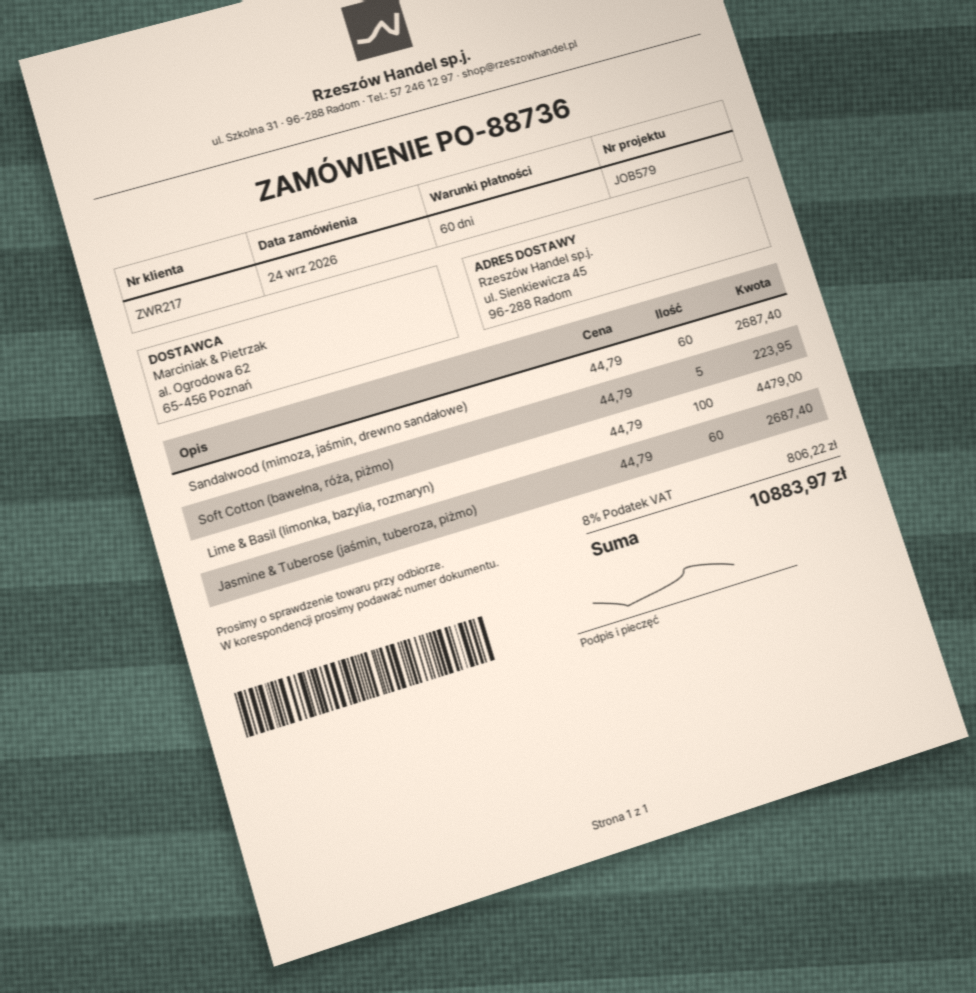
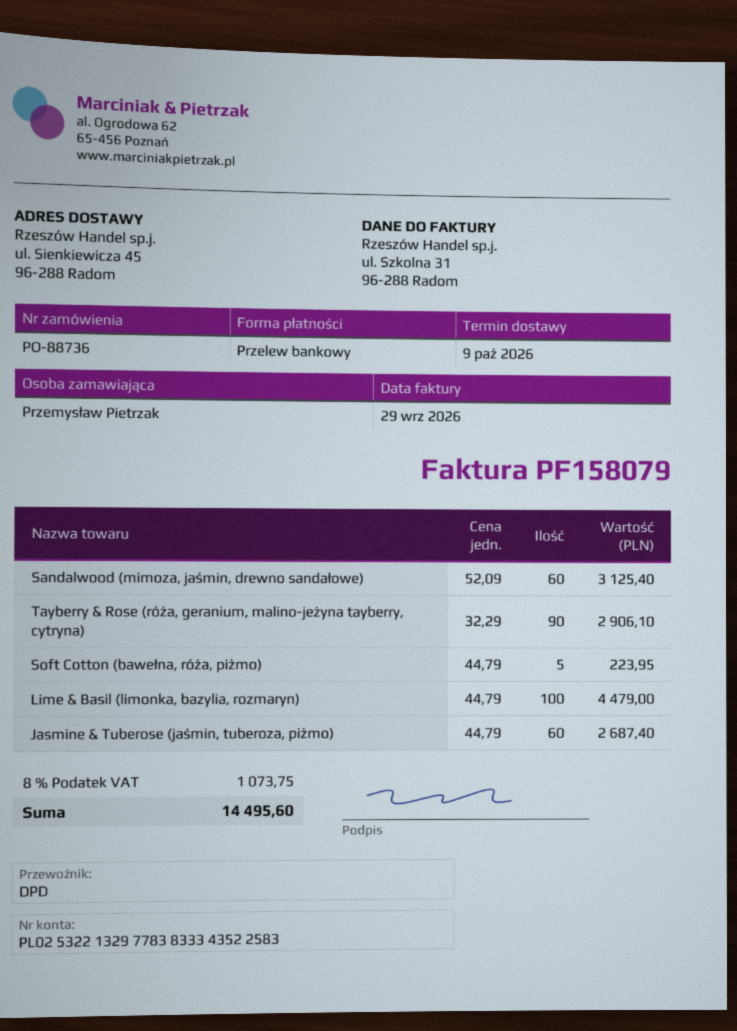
Sandalwood (mimoza, jaśmin, drewno sandałowe): 60 x 44.79 = 2687.40 -> 60 x 52.09 = 3125.40
Tayberry & Rose (róża, geranium, malino-jeżyna tayberry, cytryna): none -> 90 x 32.29 = 2906.10
tax: 8% = 806.22 -> 8% = 1073.75
total: 10883.97 -> 14495.60

